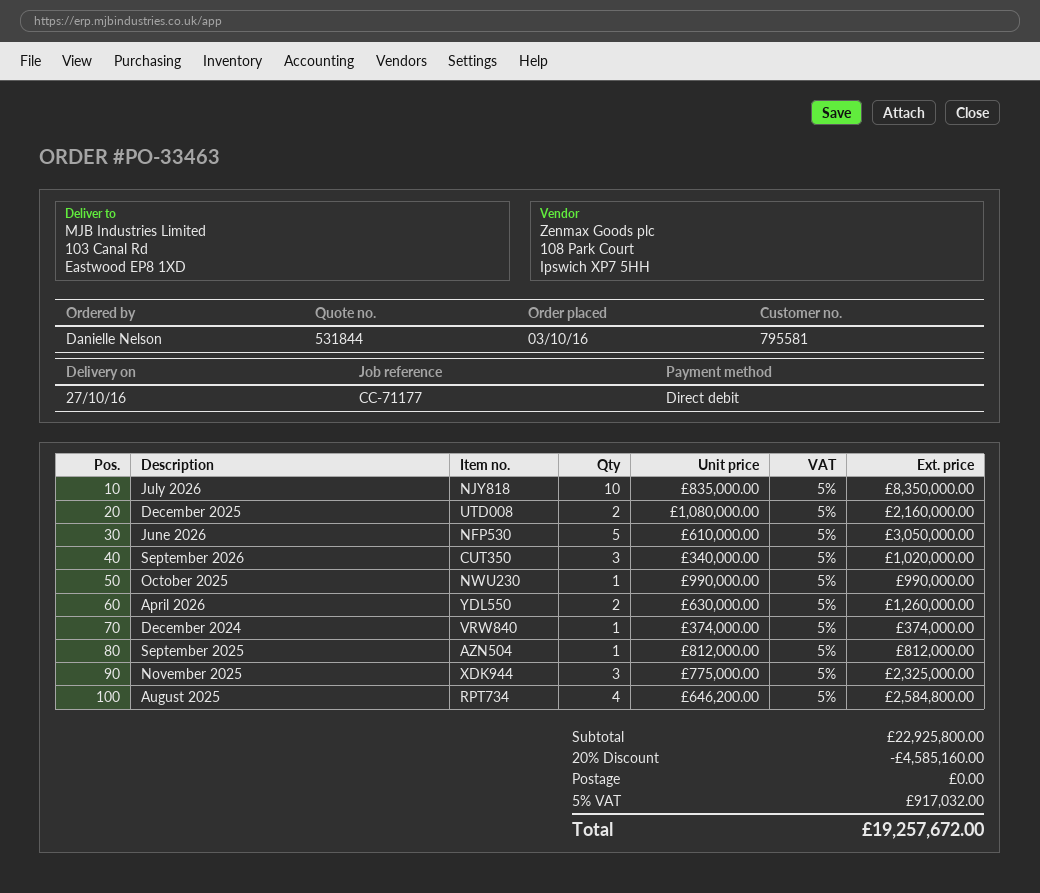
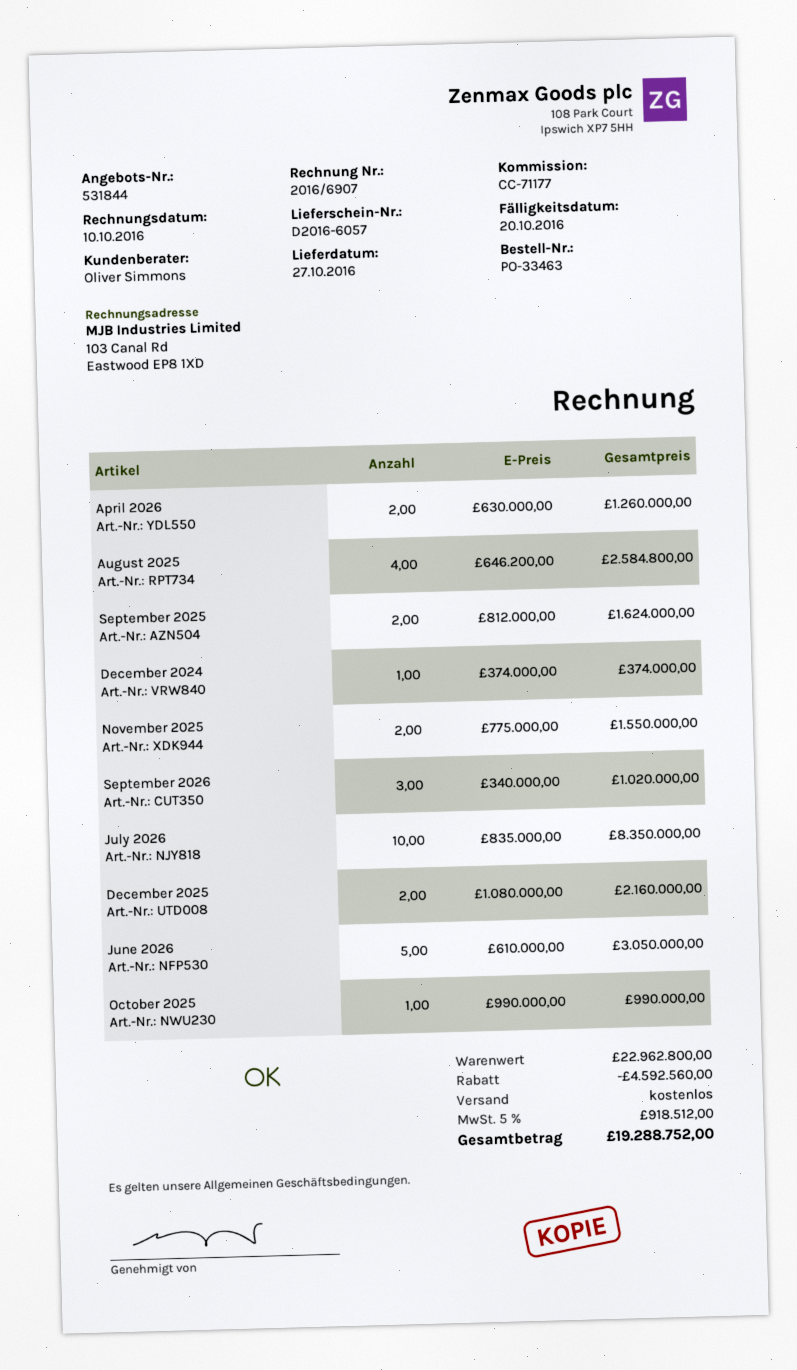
September 2025: 1 x 812000.00 = 812000.00 -> 2 x 812000.00 = 1624000.00
November 2025: 3 x 775000.00 = 2325000.00 -> 2 x 775000.00 = 1550000.00
subtotal: 22925800.00 -> 22962800.00
discount: 4585160.00 -> 4592560.00
tax: 5% = 917032.00 -> 5% = 918512.00
total: 19257672.00 -> 19288752.00

